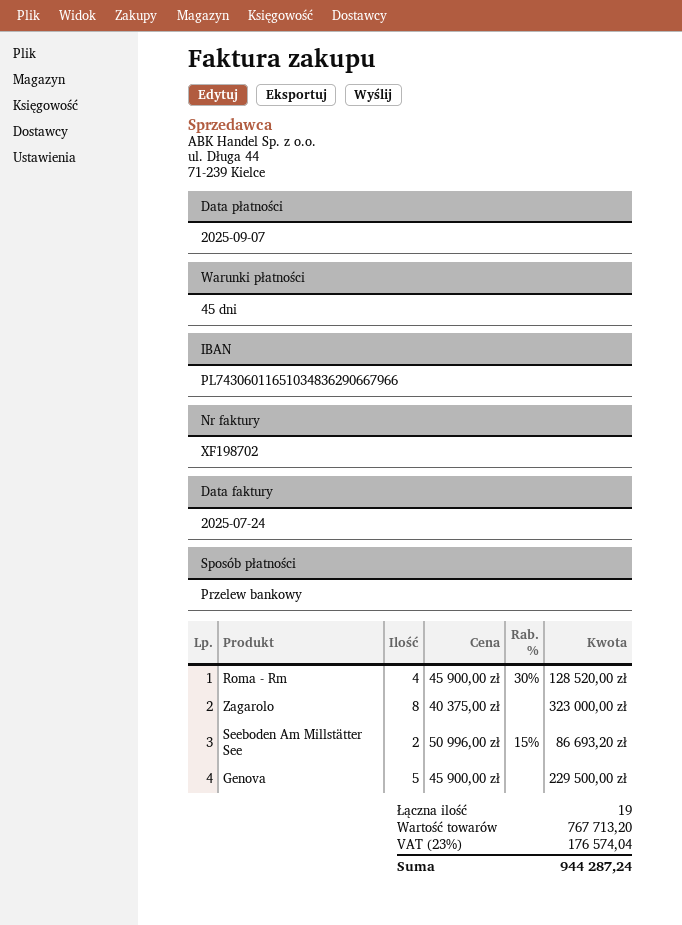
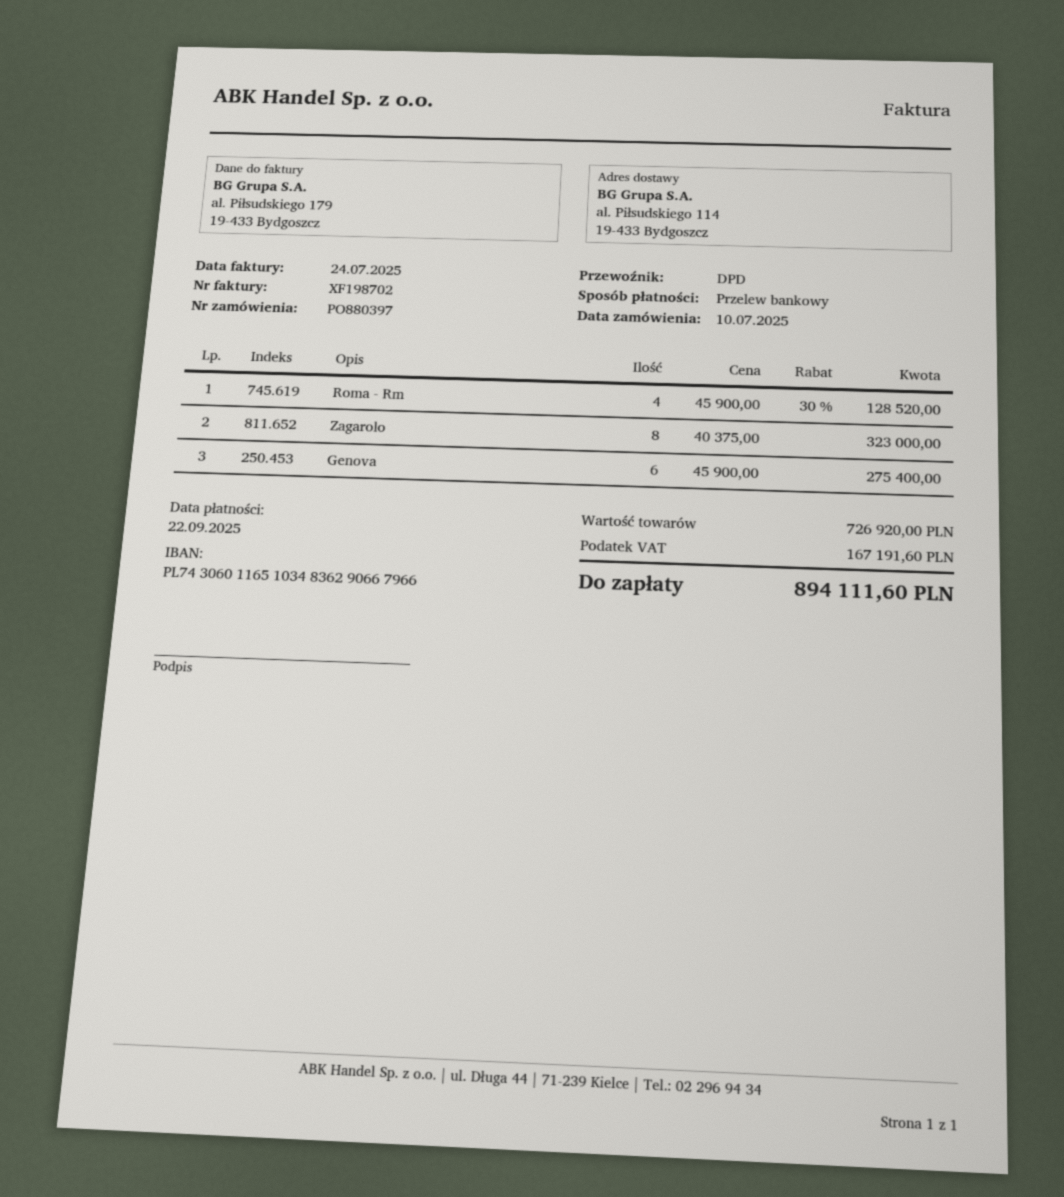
due date: 2025-09-07 -> 2025-09-22
Seeboden Am Millstätter See: 2 x 50996.00 - 15% = 86693.20 -> none
Genova: 5 x 45900.00 = 229500.00 -> 6 x 45900.00 = 275400.00
subtotal: 767713.20 -> 726920.00
tax: 176574.04 -> 167191.60
total: 944287.24 -> 894111.60

